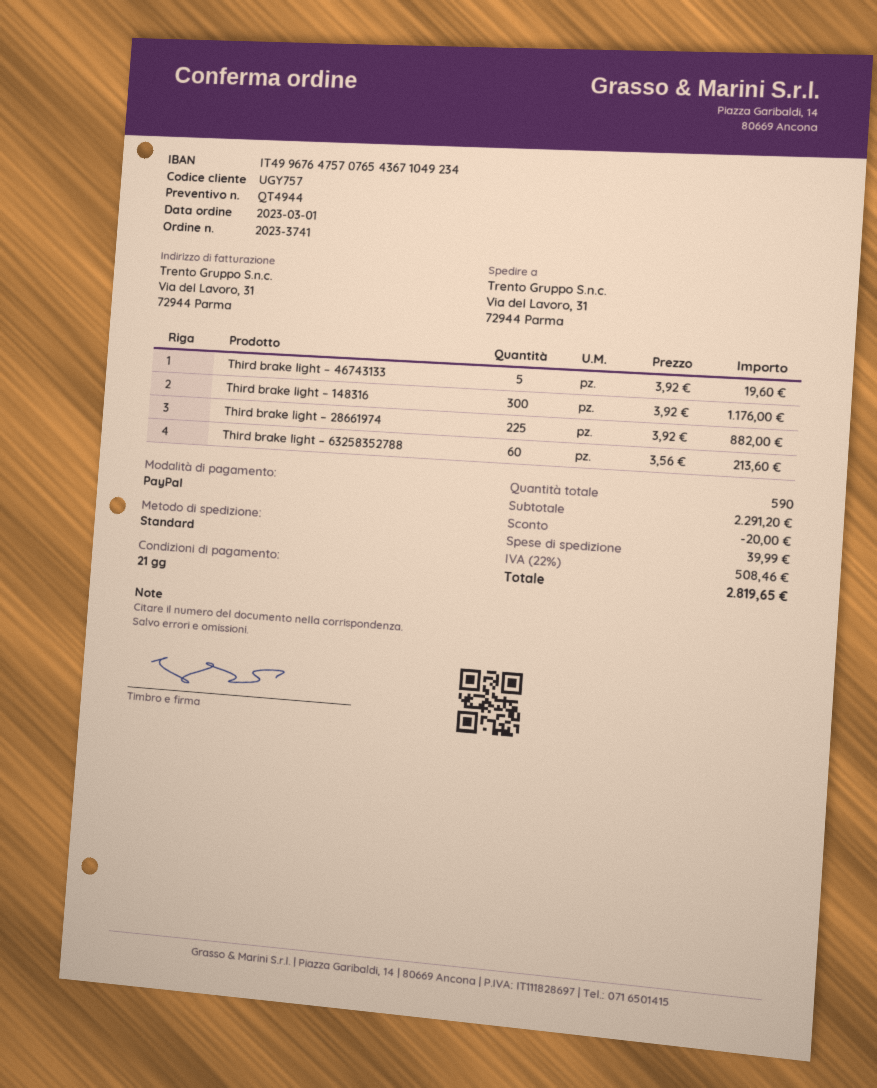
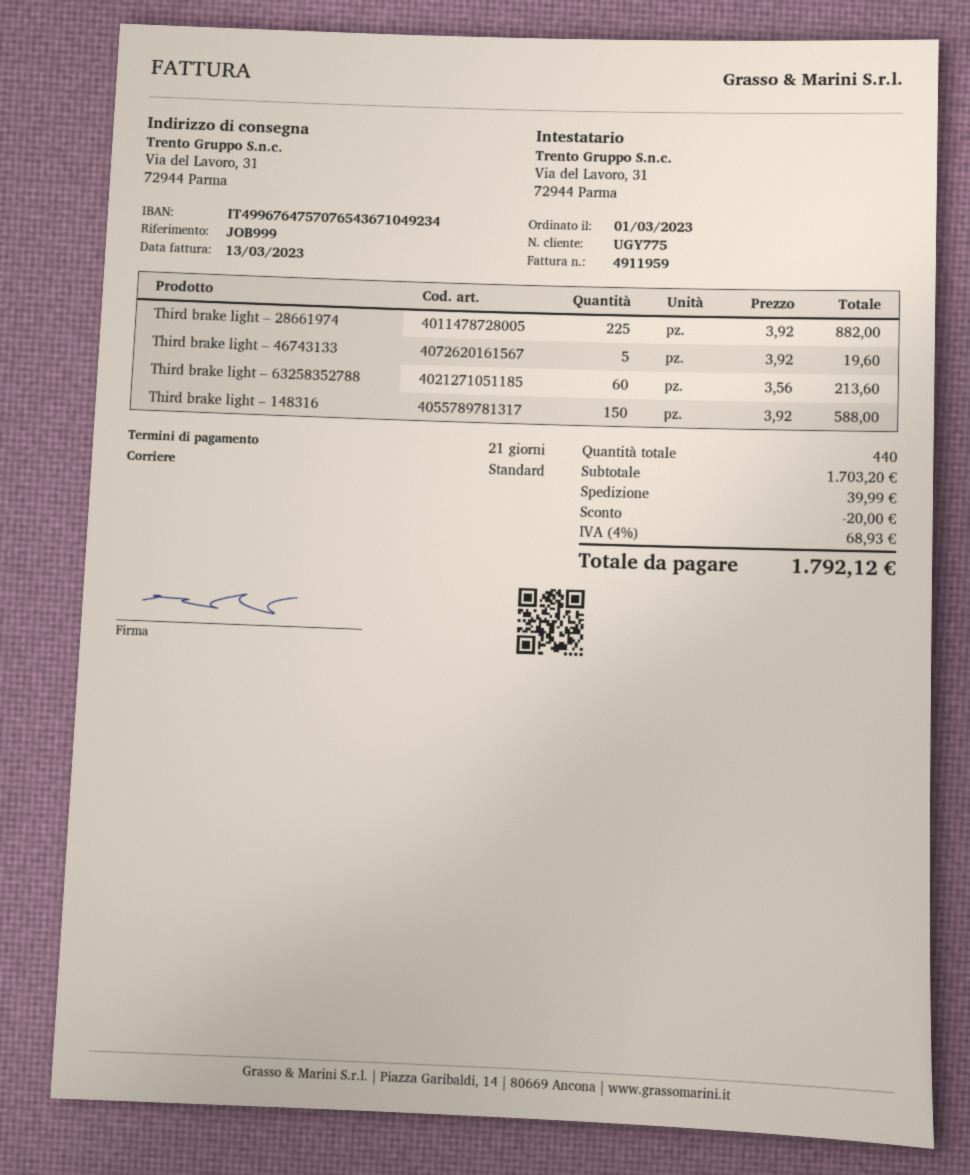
customer number: UGY757 -> UGY775
Third brake light – 148316: 300 x 3.92 = 1176.00 -> 150 x 3.92 = 588.00
total quantity: 590 -> 440
subtotal: 2291.20 -> 1703.20
tax: 22% = 508.46 -> 4% = 68.93
total: 2819.65 -> 1792.12

